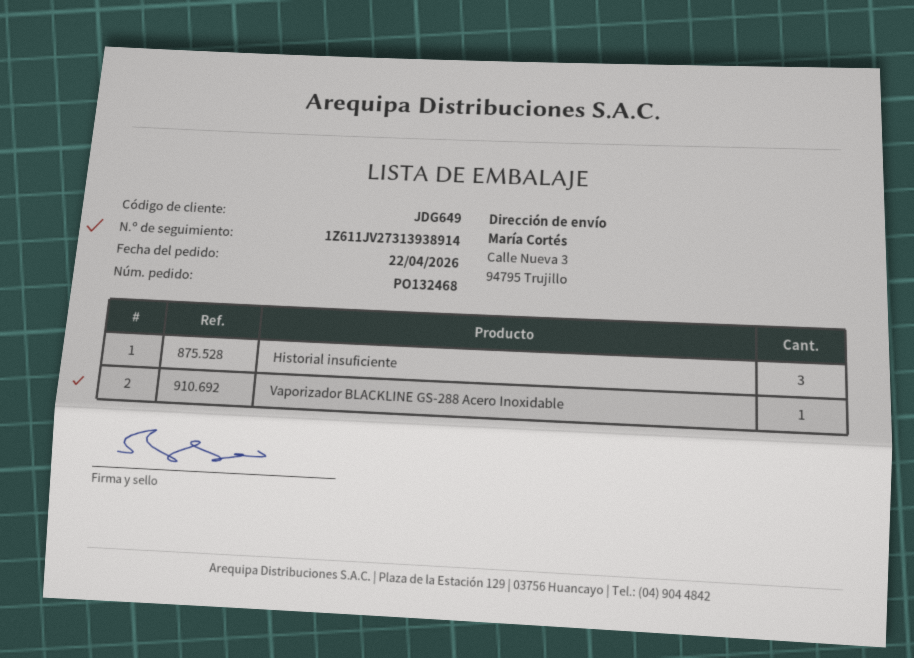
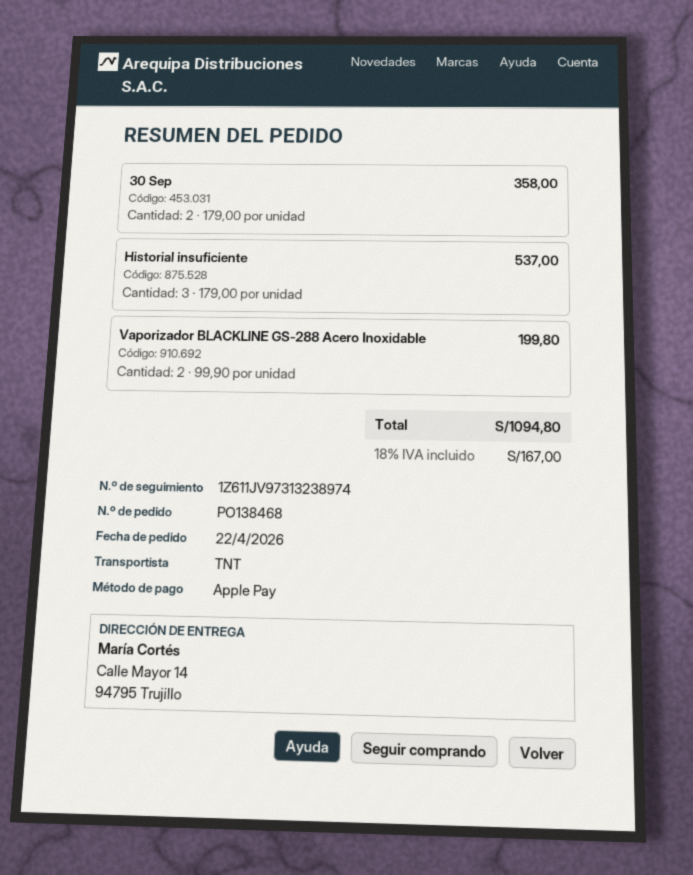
order number: PO132468 -> PO138468
tracking number: 1Z611JV27313938914 -> 1Z611JV97313238974
ship to: Calle Nueva 3, 94795 Trujillo -> Calle Mayor 14, 94795 Trujillo
Vaporizador BLACKLINE GS-288 Acero Inoxidable: 1 -> 2
30 Sep: none -> 2

